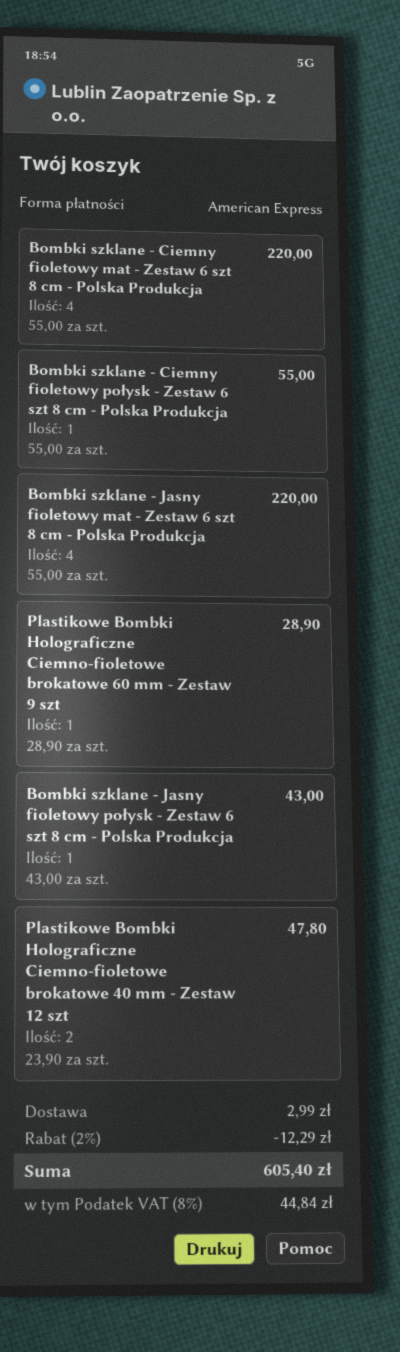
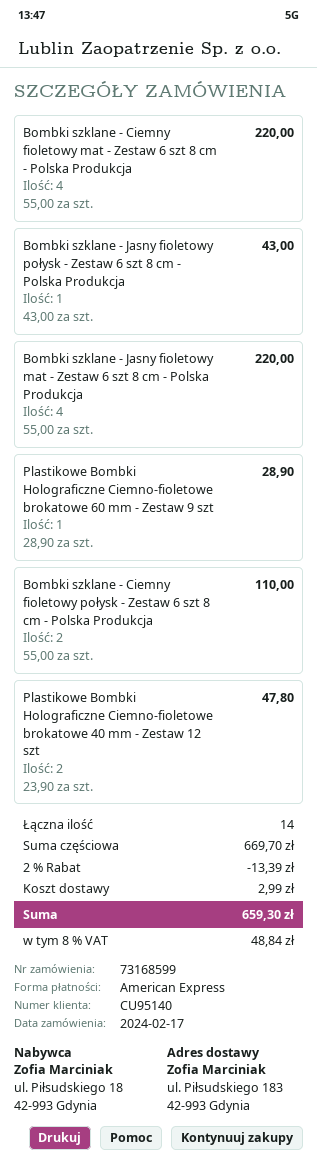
Bombki szklane - Ciemny fioletowy połysk - Zestaw 6 szt 8 cm - Polska Produkcja: 1 x 55.00 = 55.00 -> 2 x 55.00 = 110.00
discount: 2% = 12.29 -> 2% = 13.39
tax: 8% = 44.84 -> 8% = 48.84
total: 605.40 -> 659.30

